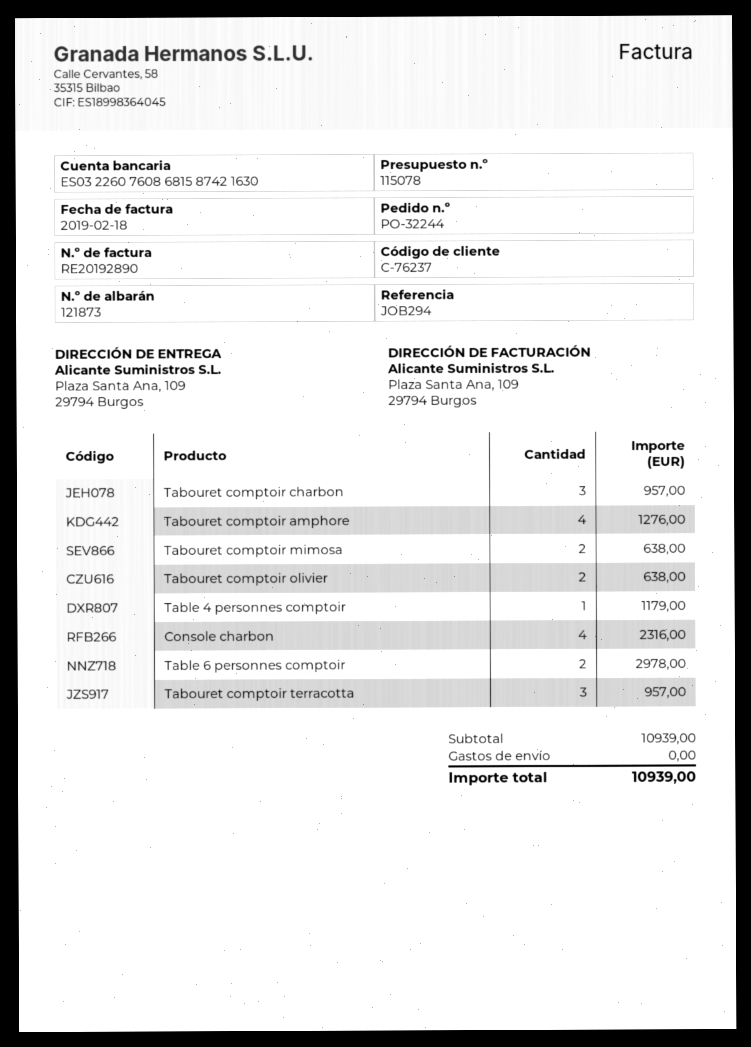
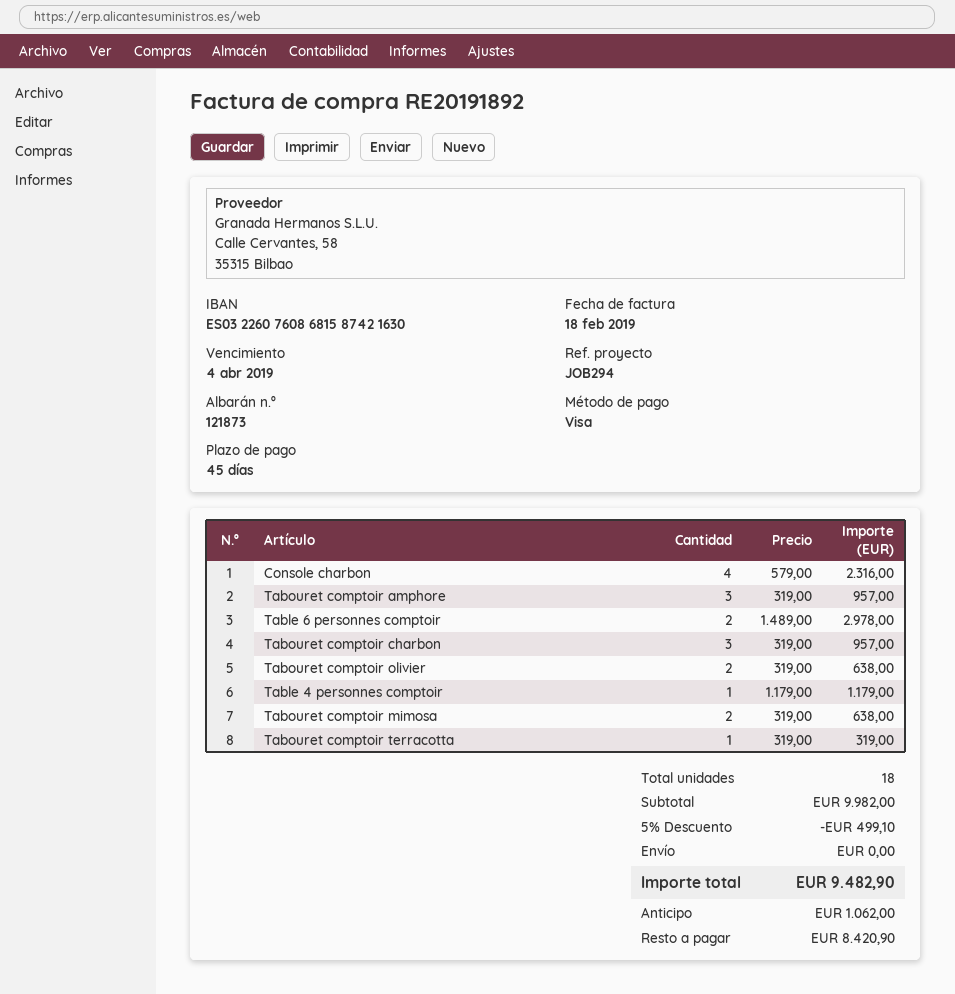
invoice number: RE20192890 -> RE20191892
Tabouret comptoir amphore: 4 for 1276.00 -> 3 for 957.00
Tabouret comptoir terracotta: 3 for 957.00 -> 1 for 319.00
subtotal: 10939.00 -> 9982.00
discount: none -> 5% = 499.10
total: 10939.00 -> 9482.90

